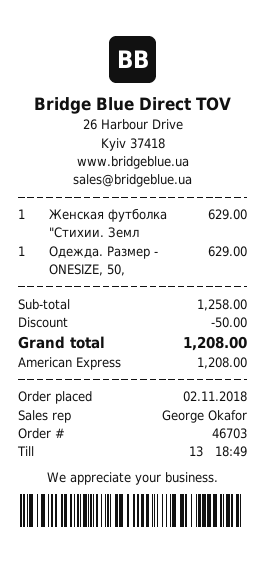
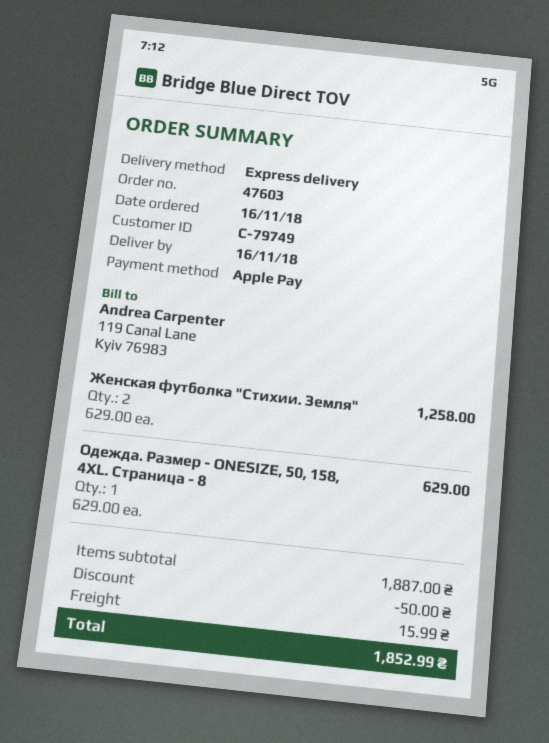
order number: 46703 -> 47603
order date: 2018-11-02 -> 2018-11-16
payment method: American Express -> Apple Pay
Женская футболка "Стихии. Земл: 1 for 629.00 -> 2 for 1258.00
subtotal: 1258.00 -> 1887.00
shipping: none -> 15.99
total: 1208.00 -> 1852.99

